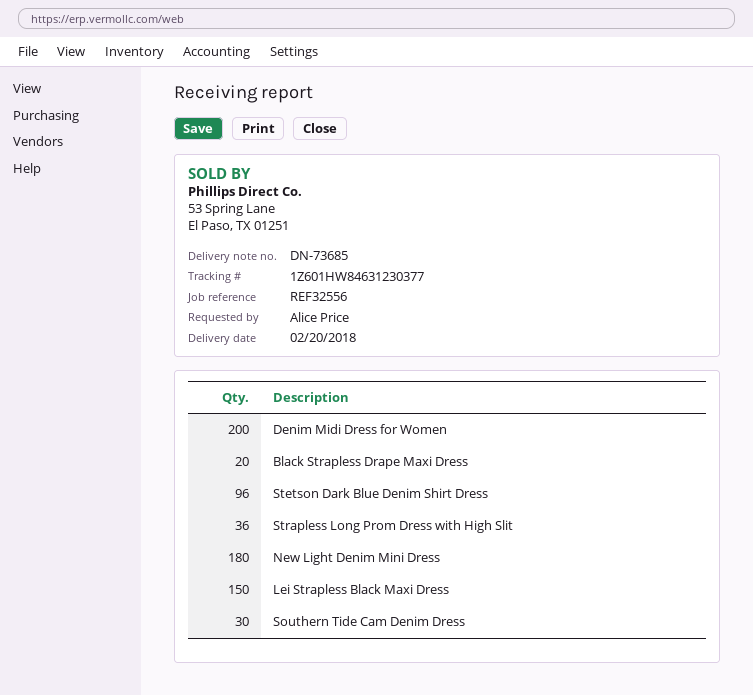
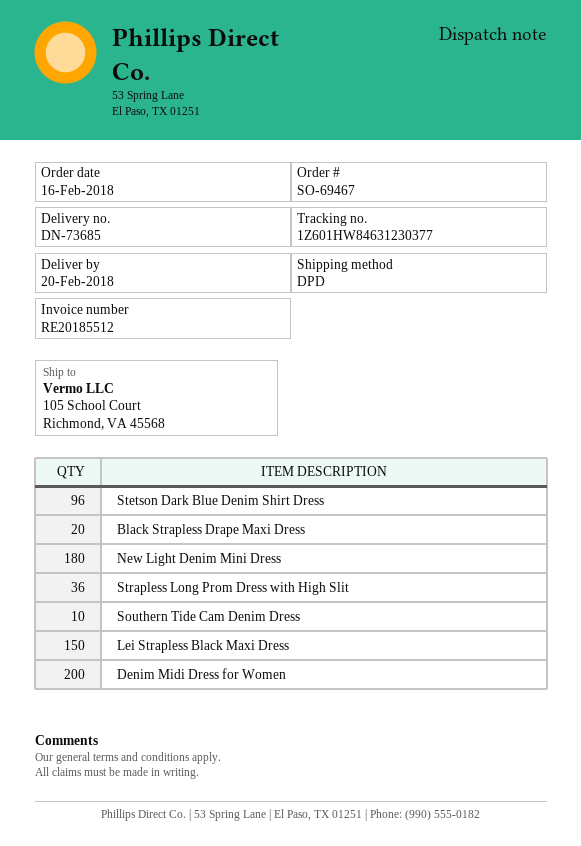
Southern Tide Cam Denim Dress: 30 -> 10

